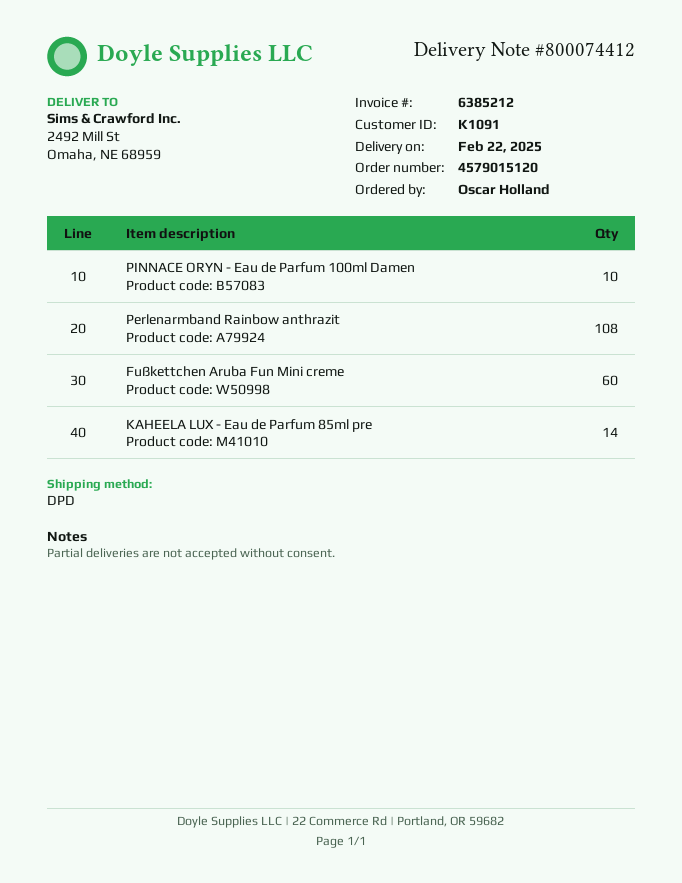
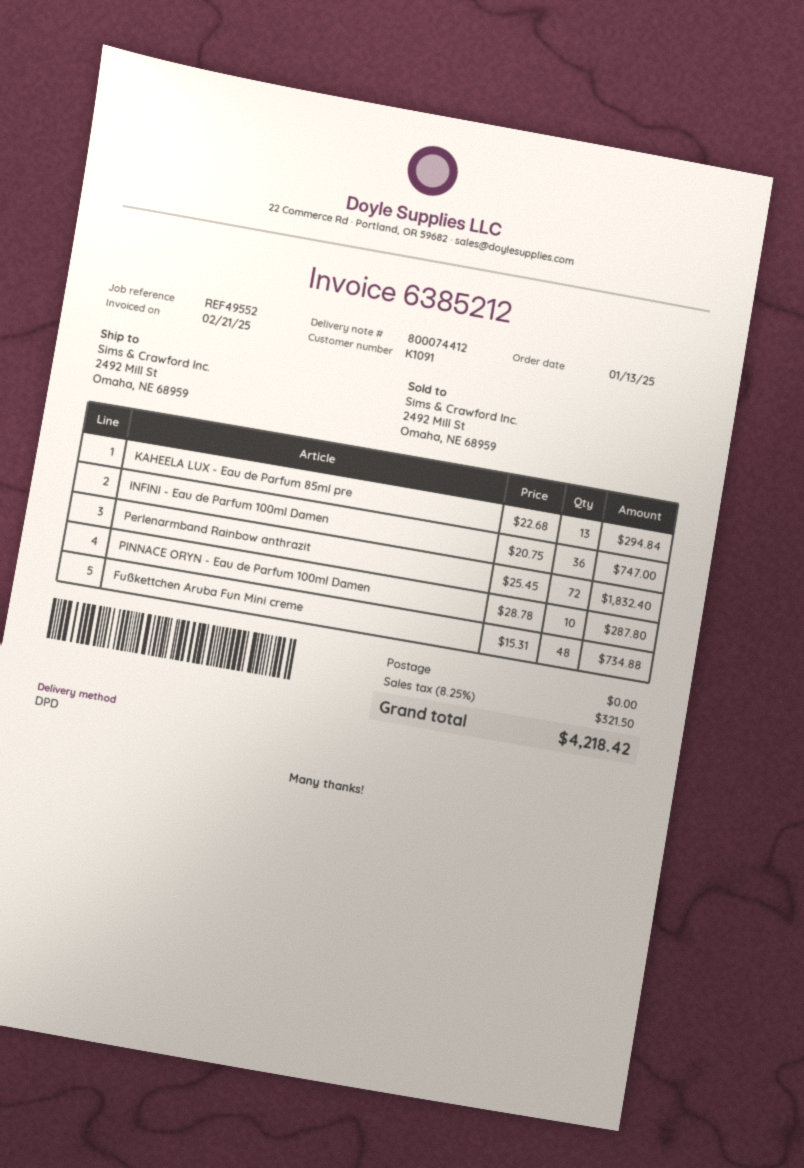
Perlenarmband Rainbow anthrazit: 108 -> 72
Fußkettchen Aruba Fun Mini creme: 60 -> 48
KAHEELA LUX - Eau de Parfum 85ml pre: 14 -> 13
INFINI - Eau de Parfum 100ml Damen: none -> 36

